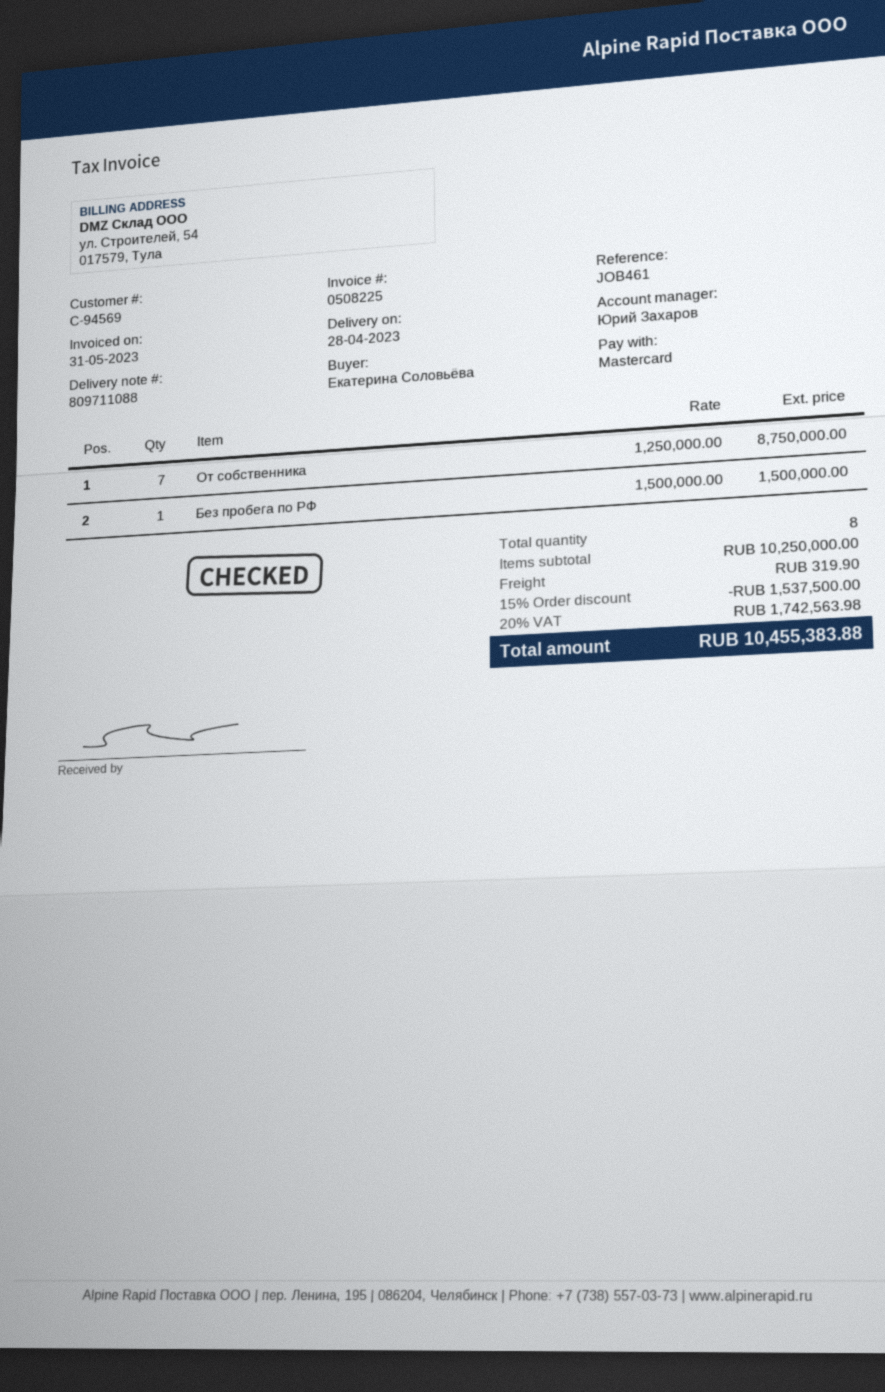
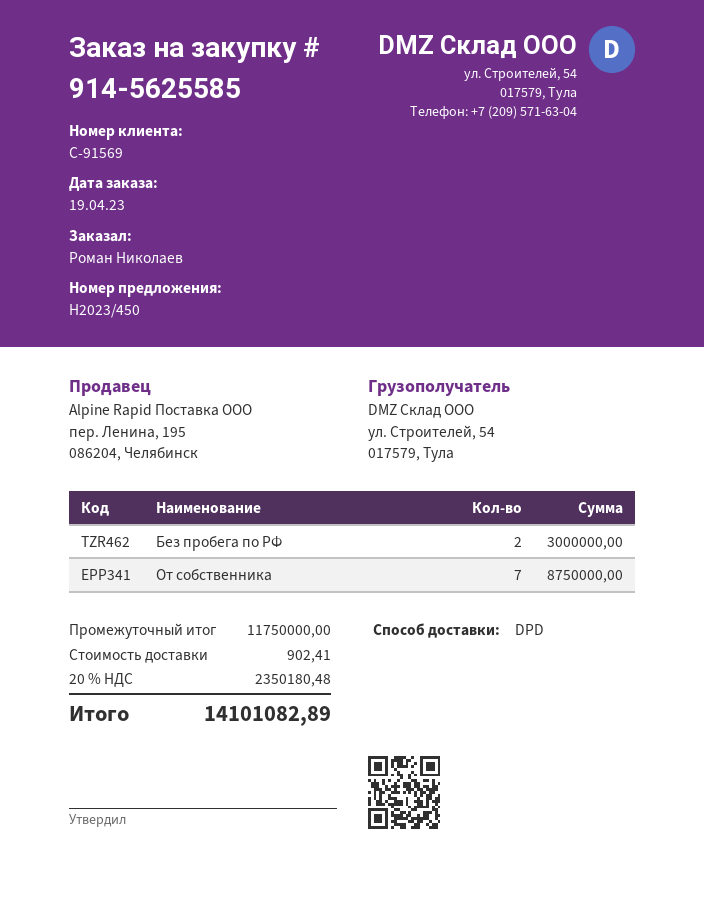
customer number: C-94569 -> C-91569
ordered by: Екатерина Соловьёва -> Роман Николаев
Без пробега по РФ: 1 for 1500000.00 -> 2 for 3000000.00
subtotal: 10250000.00 -> 11750000.00
discount: 15% = 1537500.00 -> none
shipping: 319.90 -> 902.41
tax: 20% = 1742563.98 -> 20% = 2350180.48
total: 10455383.88 -> 14101082.89

